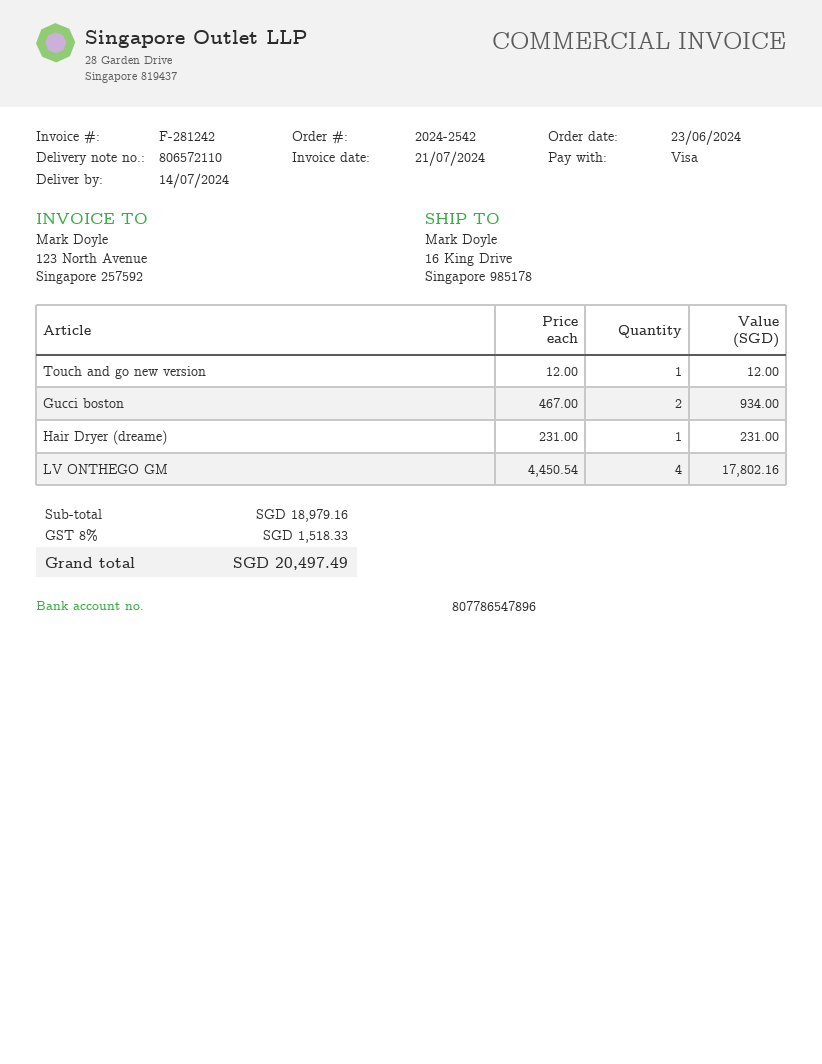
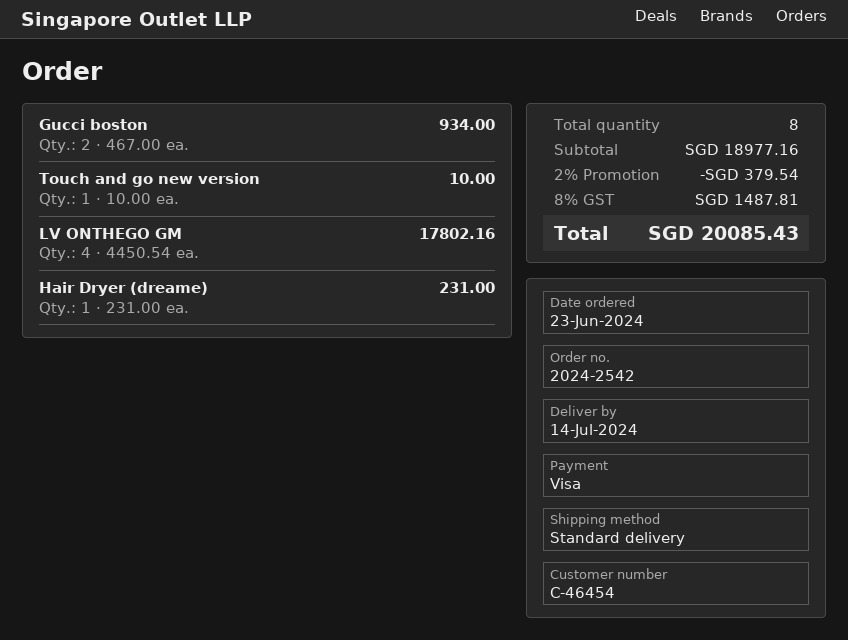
Touch and go new version: 1 x 12.00 = 12.00 -> 1 x 10.00 = 10.00
subtotal: 18979.16 -> 18977.16
discount: none -> 2% = 379.54
tax: 8% = 1518.33 -> 8% = 1487.81
total: 20497.49 -> 20085.43

